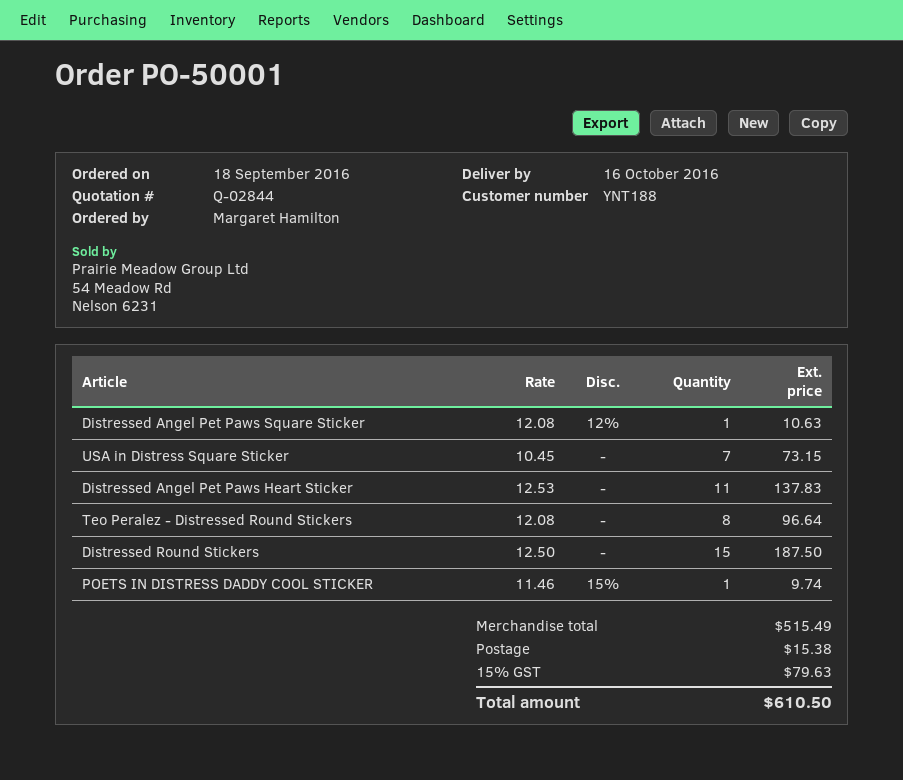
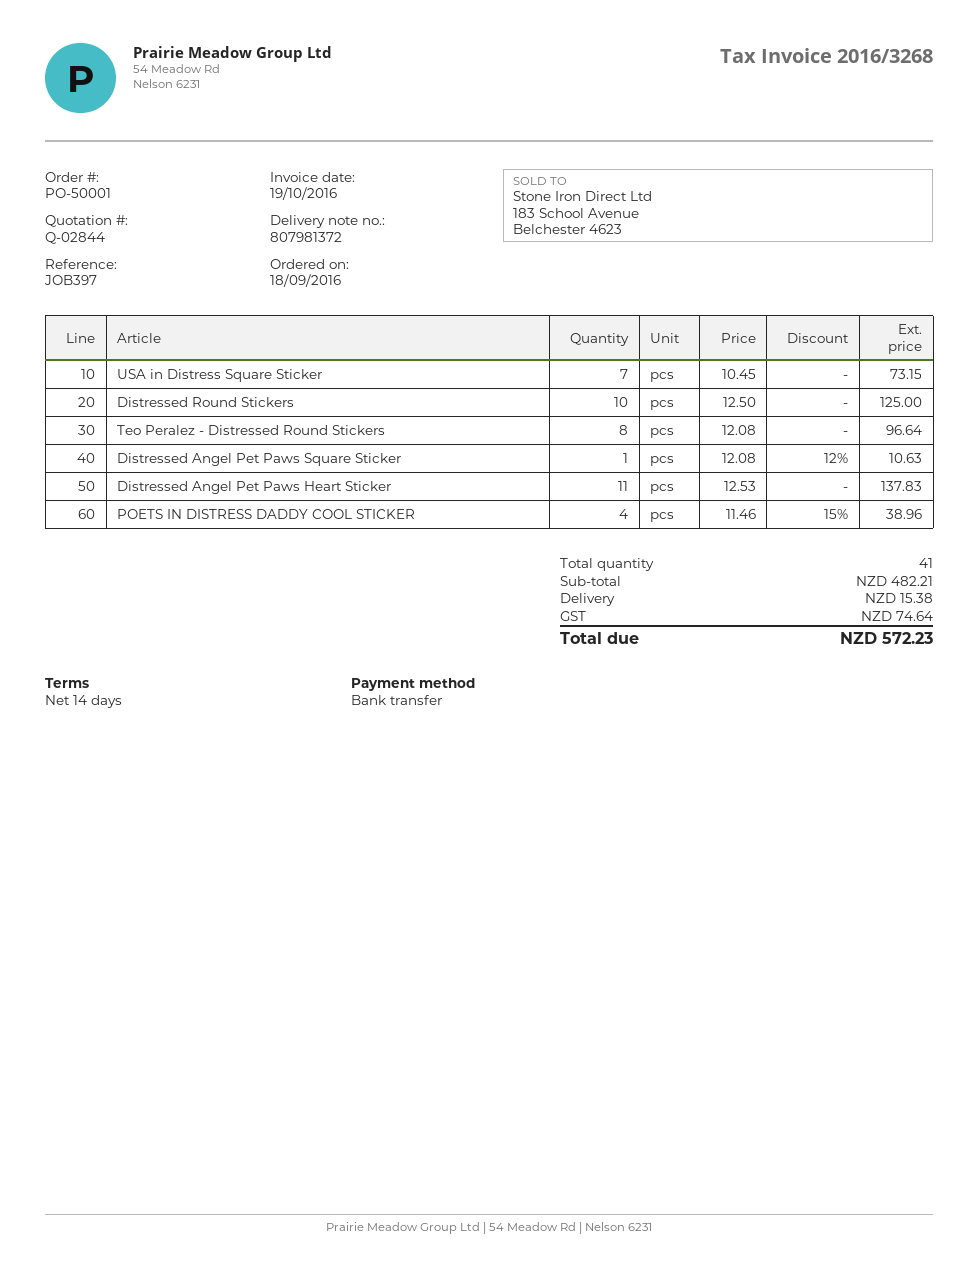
Distressed Round Stickers: 15 x 12.50 = 187.50 -> 10 x 12.50 = 125.00
POETS IN DISTRESS DADDY COOL STICKER: 1 x 11.46 - 15% = 9.74 -> 4 x 11.46 - 15% = 38.96
subtotal: 515.49 -> 482.21
tax: 79.63 -> 74.64
total: 610.50 -> 572.23

